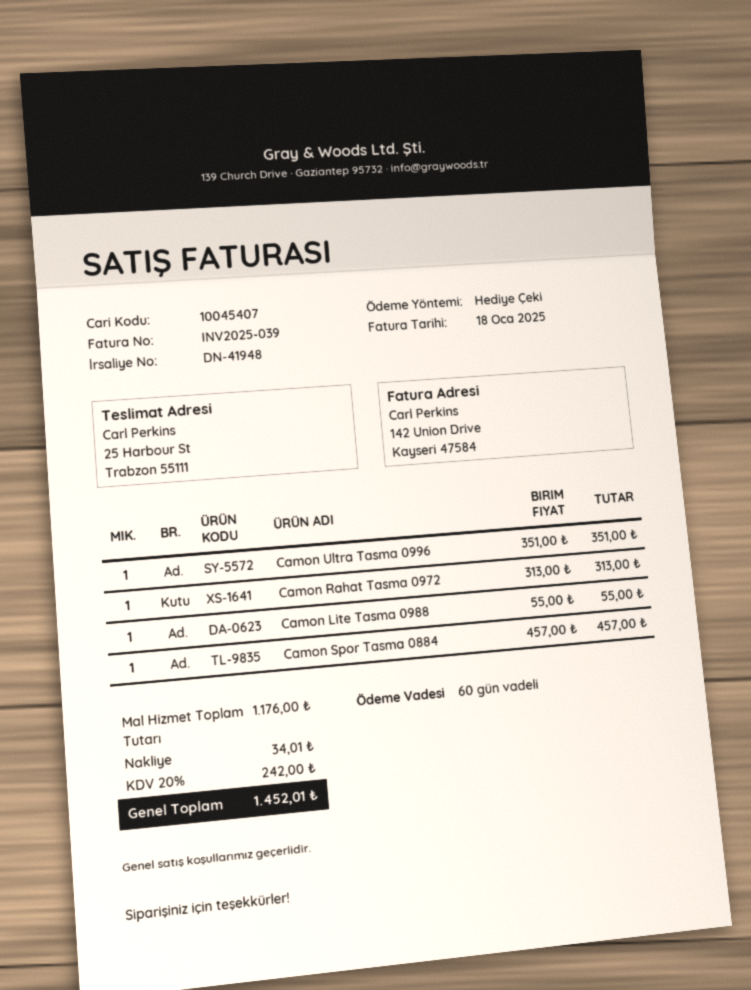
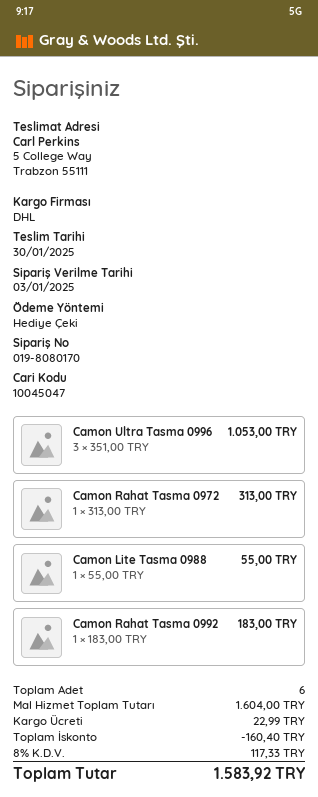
customer number: 10045407 -> 10045047
ship to: 25 Harbour St, Trabzon 55111 -> 5 College Way, Trabzon 55111
Camon Ultra Tasma 0996: 1 x 351.00 = 351.00 -> 3 x 351.00 = 1053.00
Camon Spor Tasma 0884: 1 x 457.00 = 457.00 -> none
Camon Rahat Tasma 0992: none -> 1 x 183.00 = 183.00
subtotal: 1176.00 -> 1604.00
discount: none -> 160.40
shipping: 34.01 -> 22.99
tax: 20% = 242.00 -> 8% = 117.33
total: 1452.01 -> 1583.92

